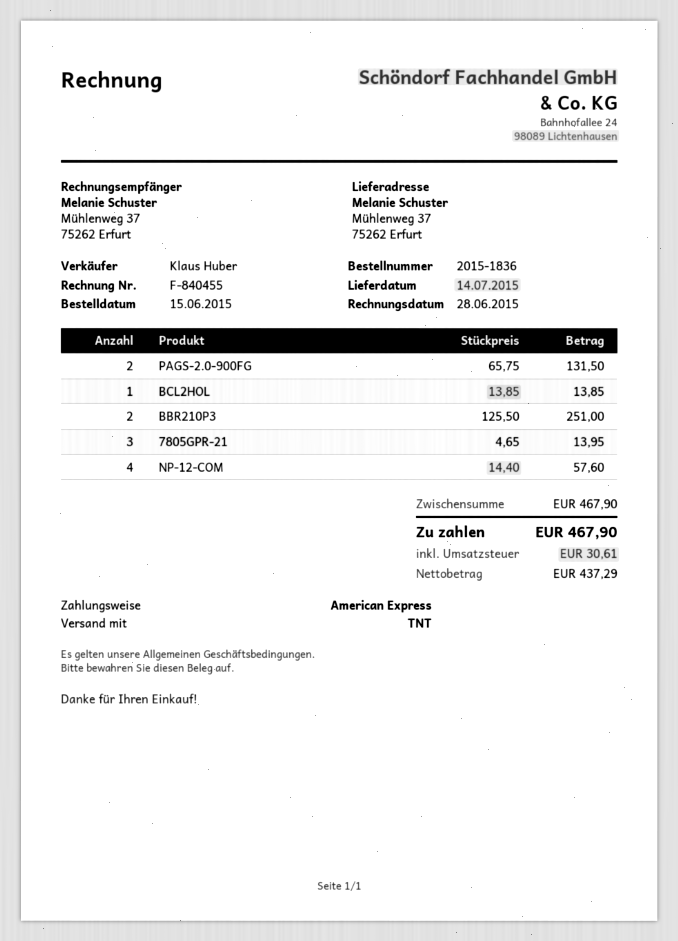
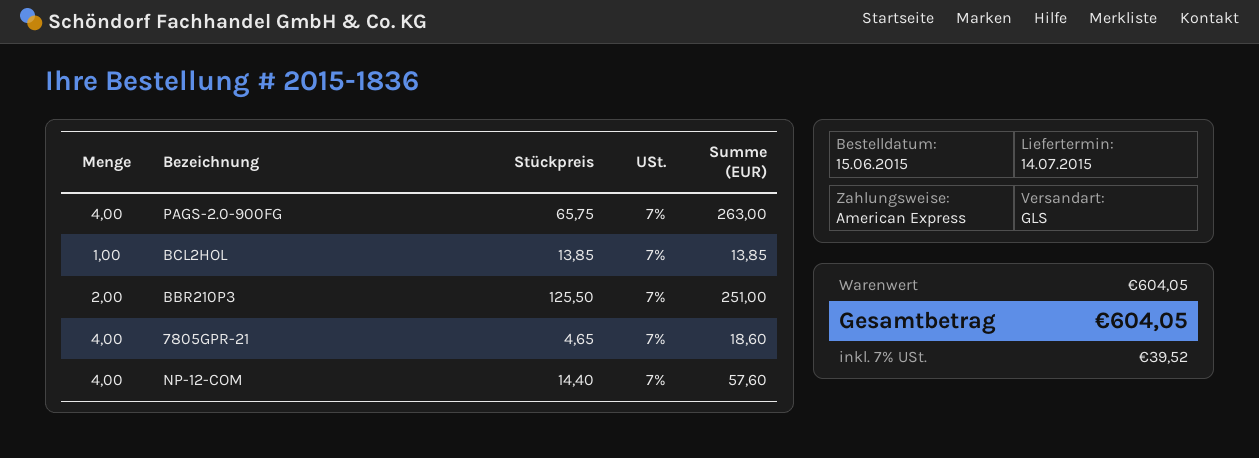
shipping method: TNT -> GLS
PAGS-2.0-900FG: 2 x 65.75 = 131.50 -> 4 x 65.75 = 263.00
7805GPR-21: 3 x 4.65 = 13.95 -> 4 x 4.65 = 18.60
subtotal: 467.90 -> 604.05
tax: 30.61 -> 39.52
total: 467.90 -> 604.05

